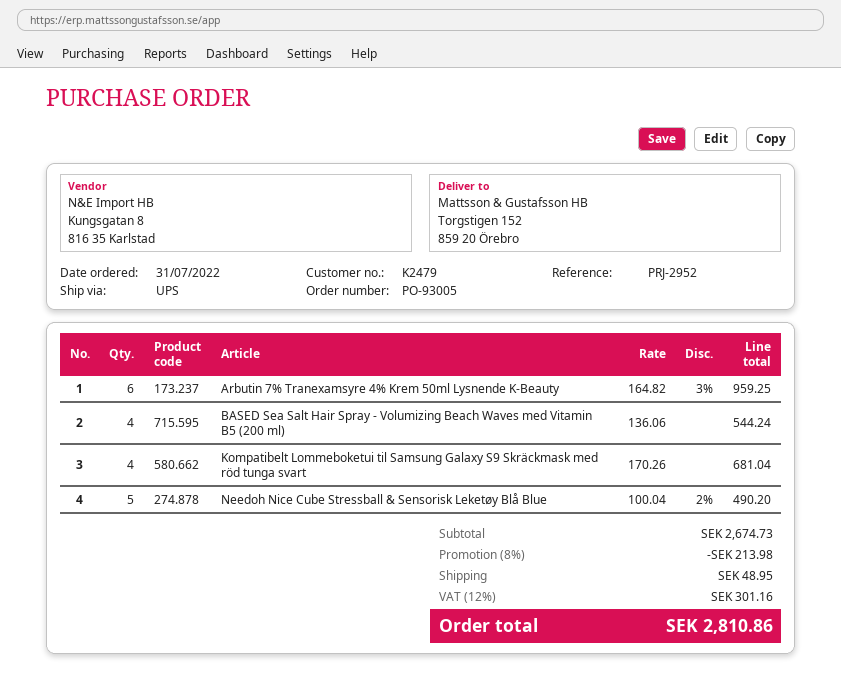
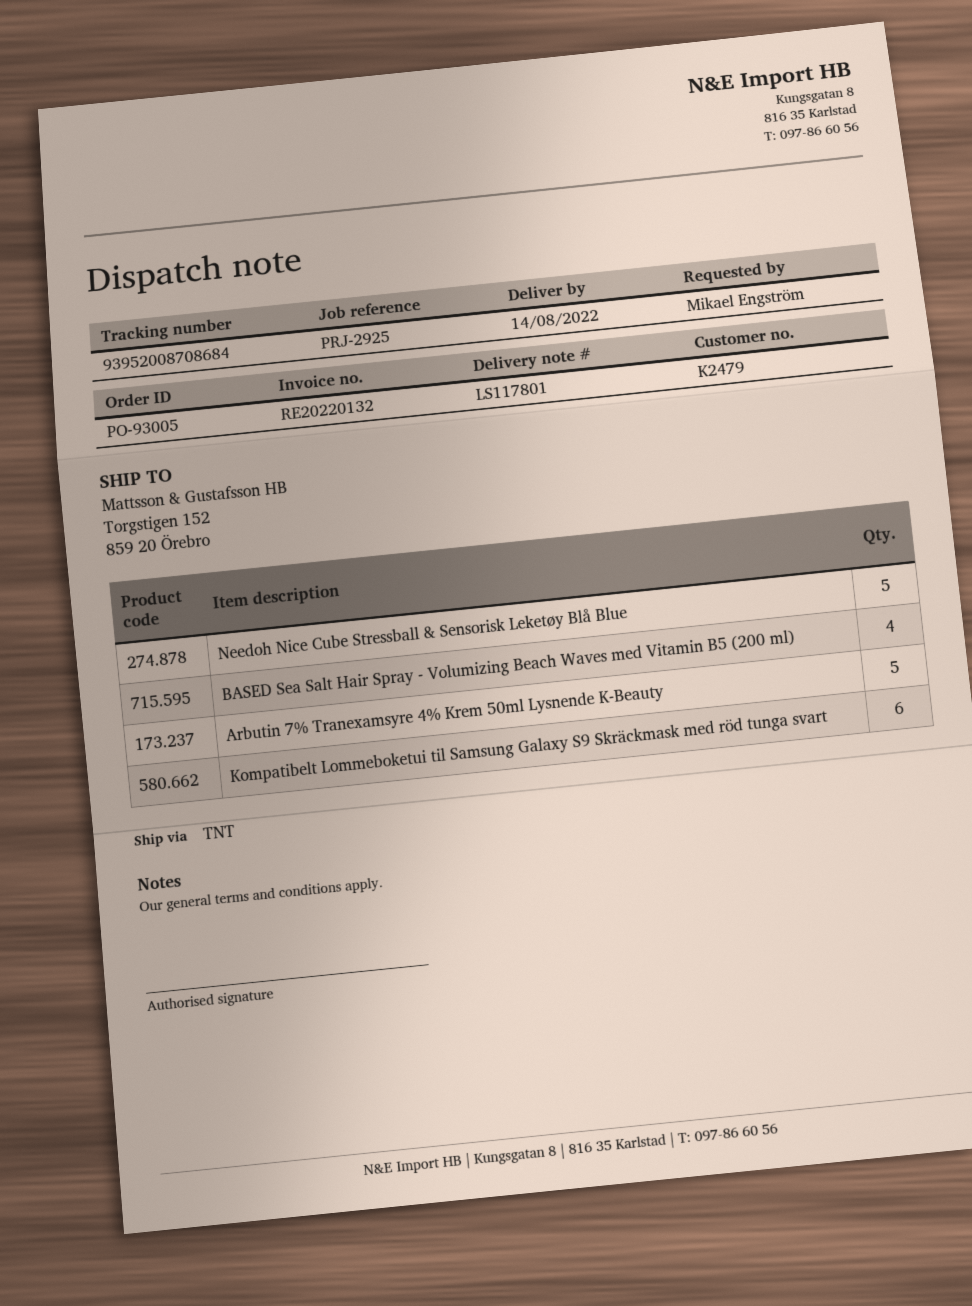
reference: PRJ-2952 -> PRJ-2925
shipping method: UPS -> TNT
Arbutin 7% Tranexamsyre 4% Krem 50ml Lysnende K-Beauty: 6 -> 5
Kompatibelt Lommeboketui til Samsung Galaxy S9 Skräckmask med röd tunga svart: 4 -> 6

